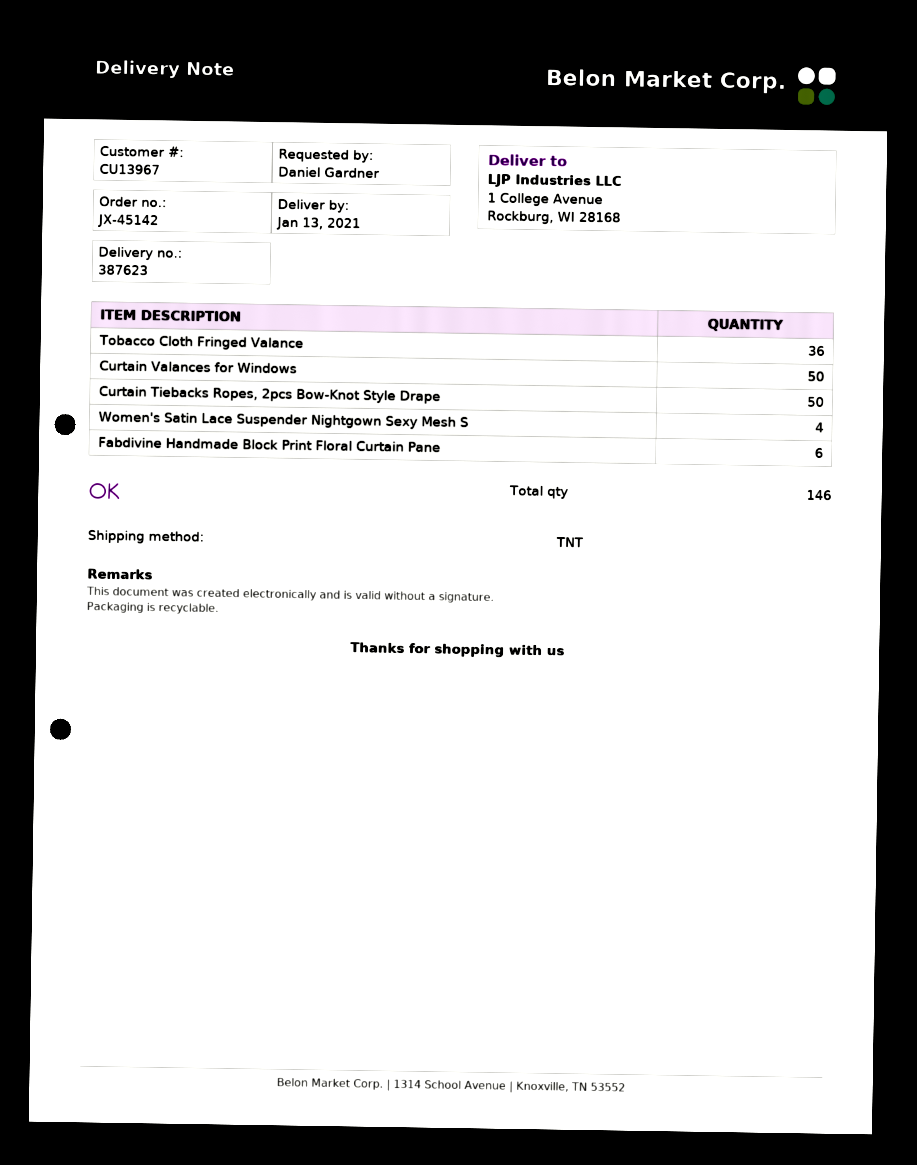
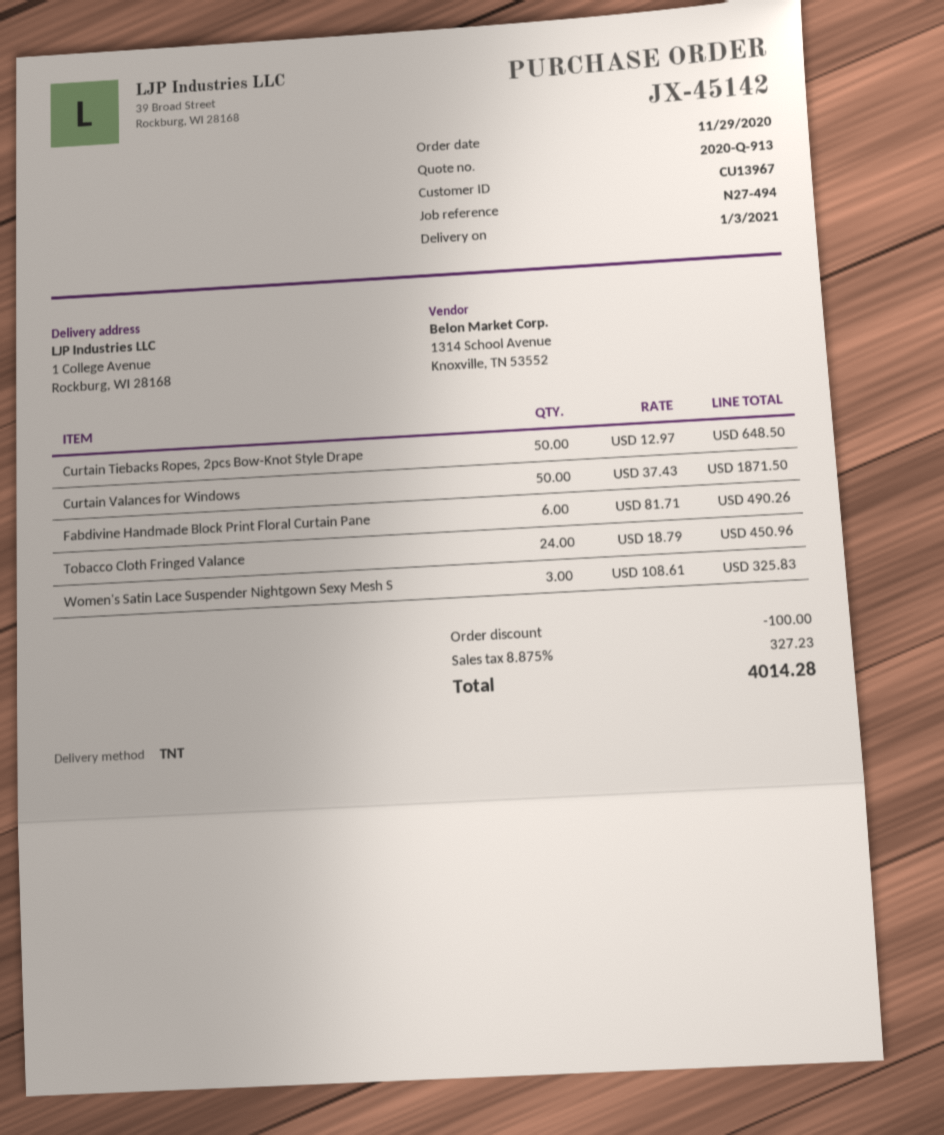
delivery date: 2021-01-13 -> 2021-01-03
Tobacco Cloth Fringed Valance: 36 -> 24
Women's Satin Lace Suspender Nightgown Sexy Mesh S: 4 -> 3

